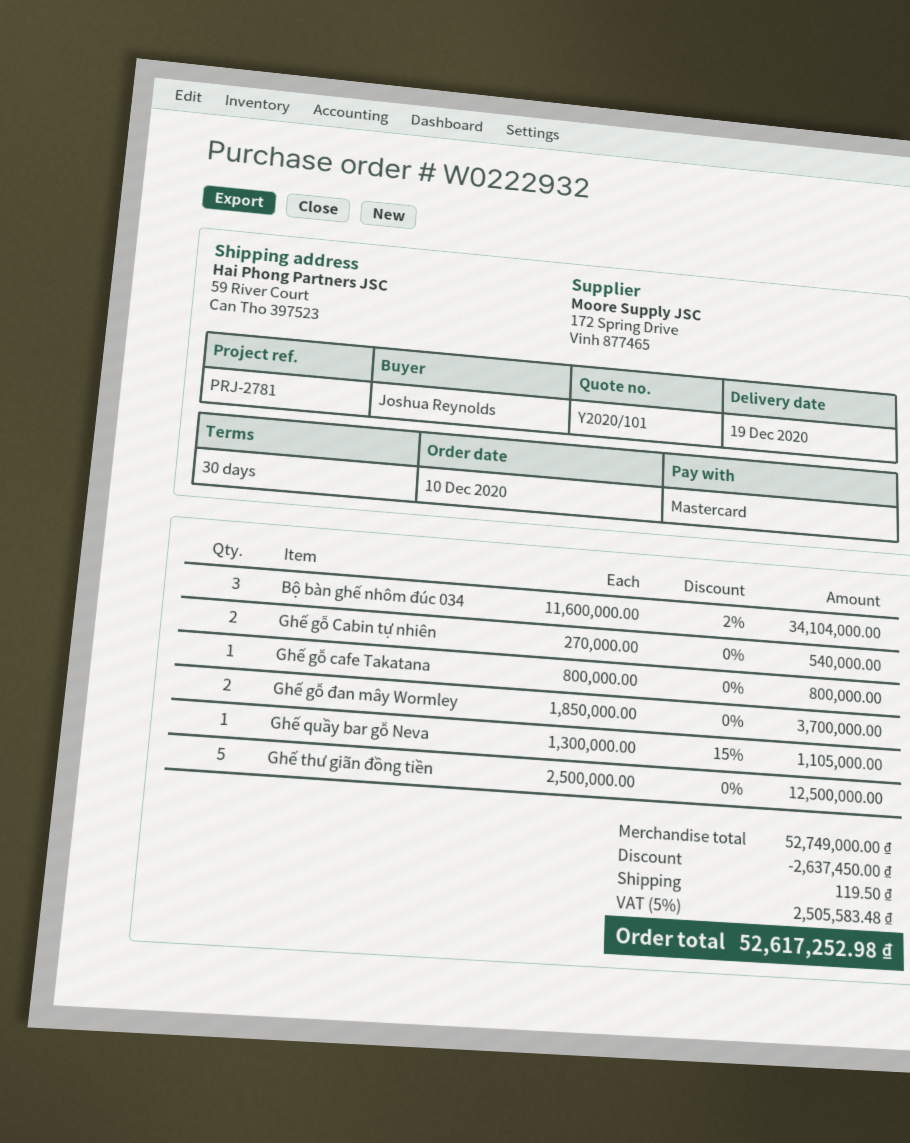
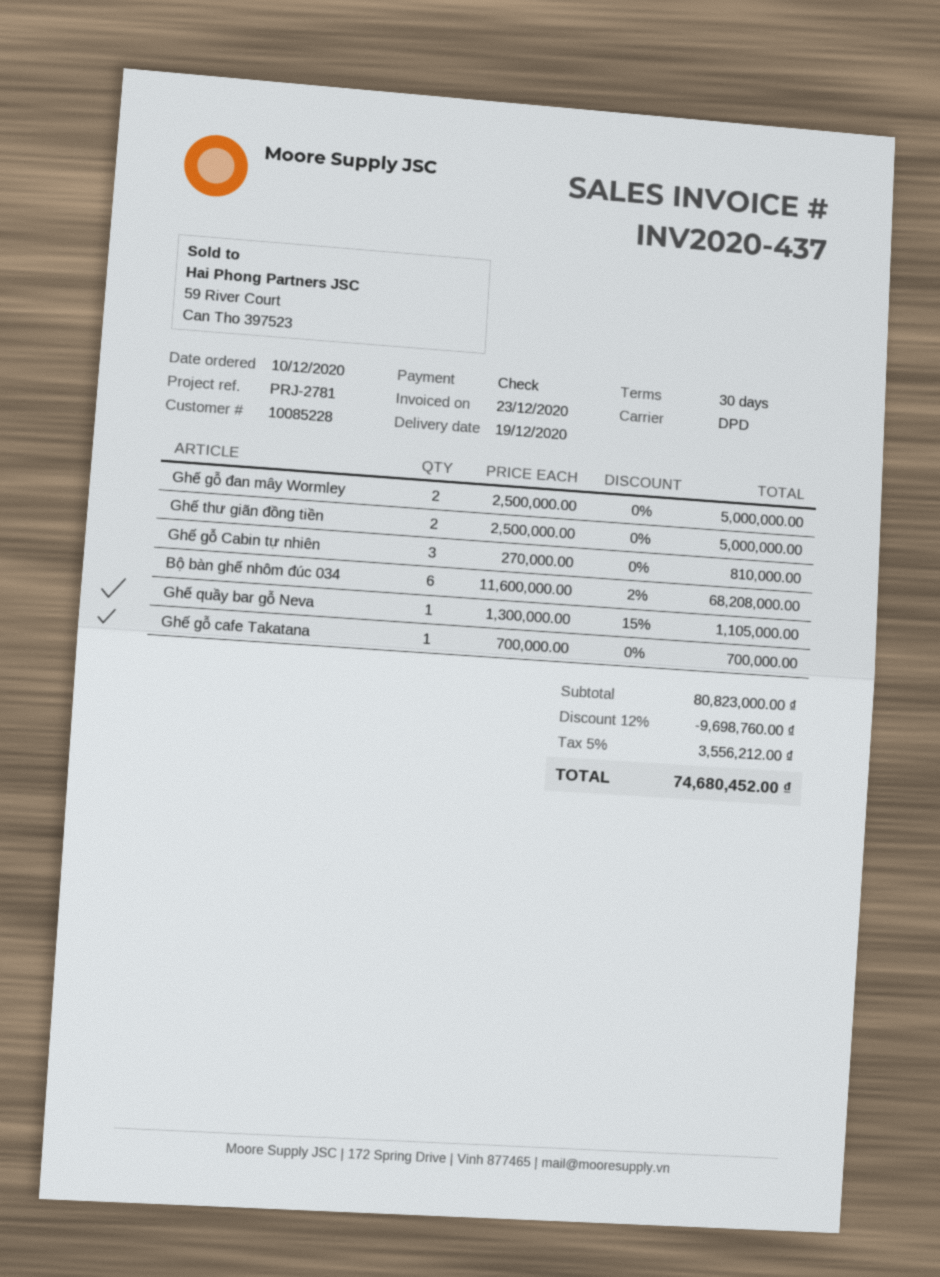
payment method: Mastercard -> cheque
Bộ bàn ghế nhôm đúc 034: 3 x 11600000.00 - 2% = 34104000.00 -> 6 x 11600000.00 - 2% = 68208000.00
Ghế gỗ Cabin tự nhiên: 2 x 270000.00 = 540000.00 -> 3 x 270000.00 = 810000.00
Ghế gỗ cafe Takatana: 1 x 800000.00 = 800000.00 -> 1 x 700000.00 = 700000.00
Ghế gỗ đan mây Wormley: 2 x 1850000.00 = 3700000.00 -> 2 x 2500000.00 = 5000000.00
Ghế thư giãn đồng tiền: 5 x 2500000.00 = 12500000.00 -> 2 x 2500000.00 = 5000000.00
subtotal: 52749000.00 -> 80823000.00
discount: 2637450.00 -> 9698760.00
shipping: 119.50 -> none
tax: 5% = 2505583.48 -> 5% = 3556212.00
total: 52617252.98 -> 74680452.00

